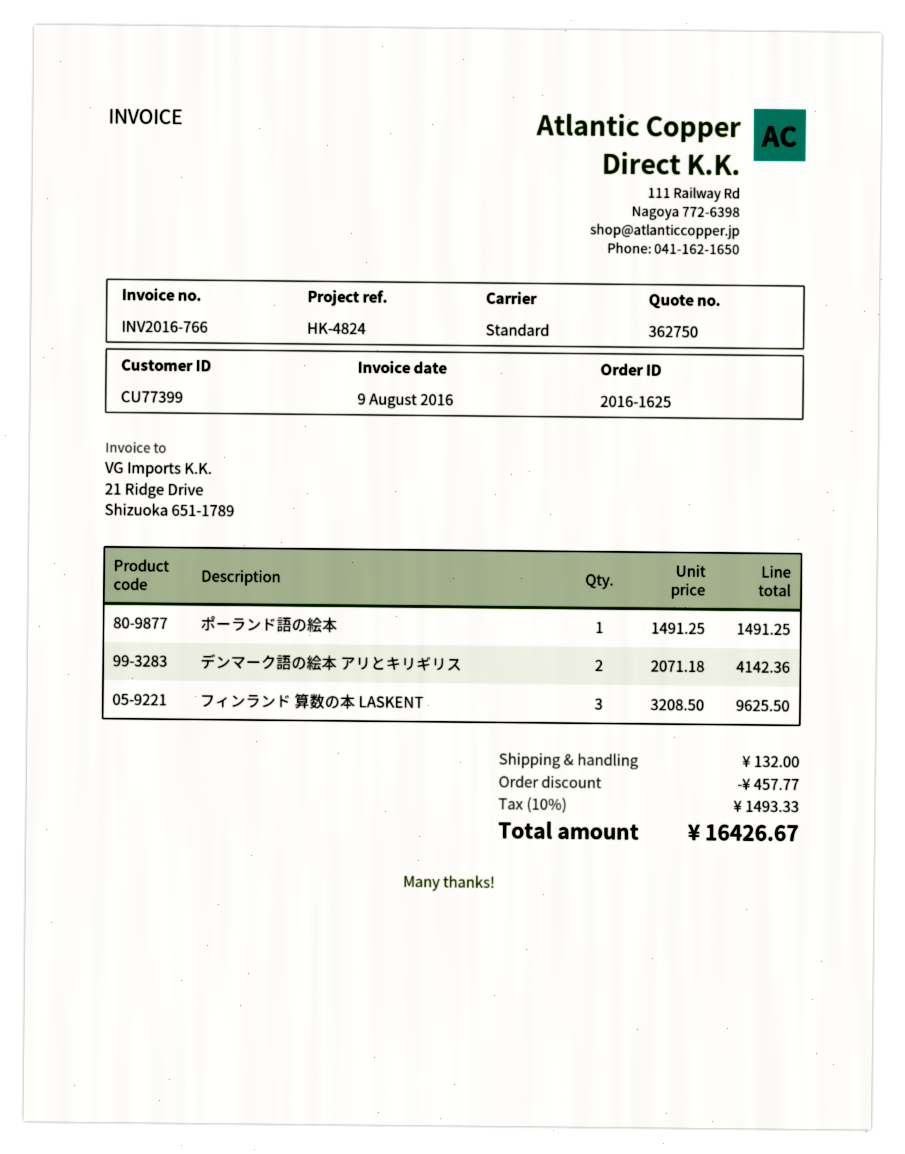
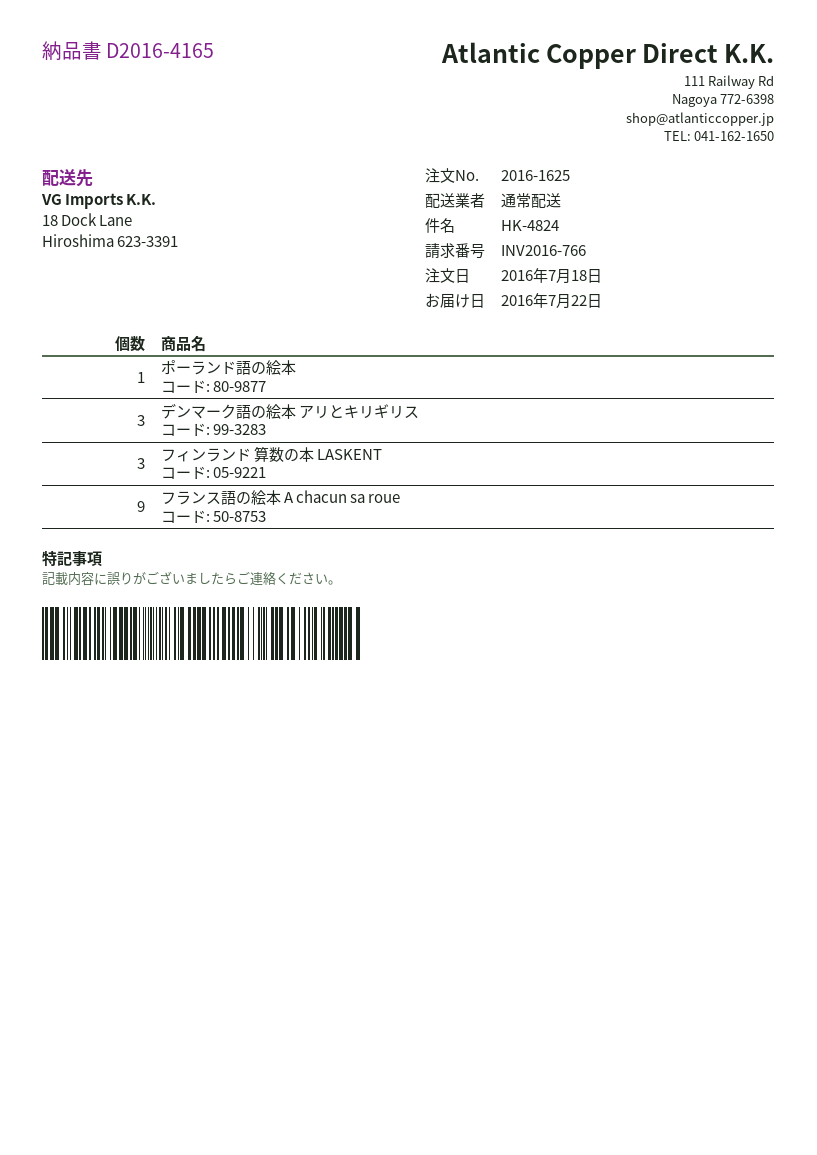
デンマーク語の絵本 アリとキリギリス: 2 -> 3
フランス語の絵本 A chacun sa roue: none -> 9

